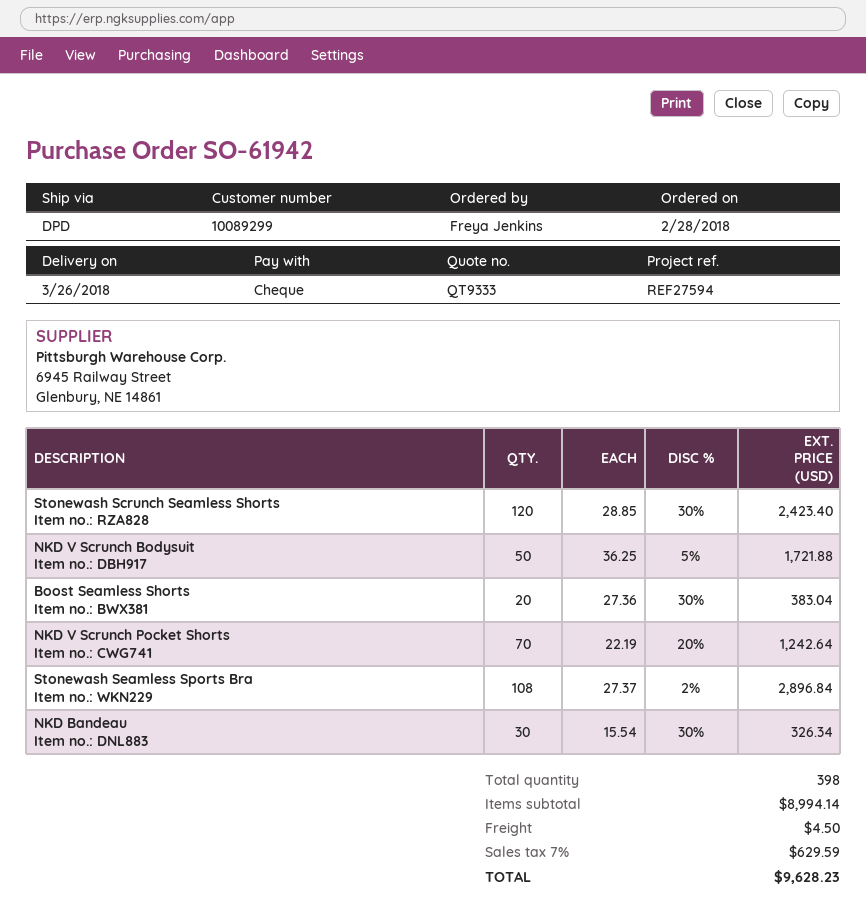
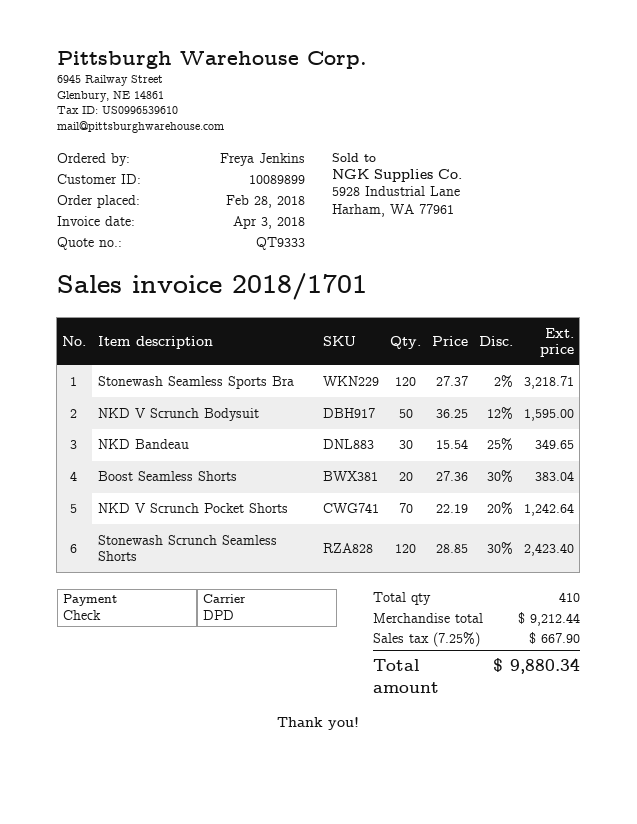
customer number: 10089299 -> 10089899
NKD V Scrunch Bodysuit: 50 x 36.25 - 5% = 1721.88 -> 50 x 36.25 - 12% = 1595.00
Stonewash Seamless Sports Bra: 108 x 27.37 - 2% = 2896.84 -> 120 x 27.37 - 2% = 3218.71
NKD Bandeau: 30 x 15.54 - 30% = 326.34 -> 30 x 15.54 - 25% = 349.65
total quantity: 398 -> 410
subtotal: 8994.14 -> 9212.44
shipping: 4.50 -> none
tax: 7% = 629.59 -> 7.25% = 667.90
total: 9628.23 -> 9880.34

